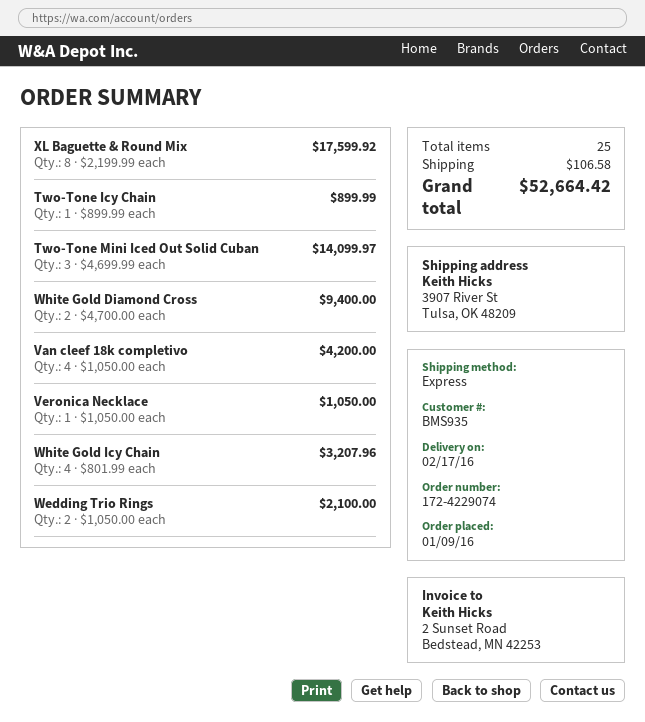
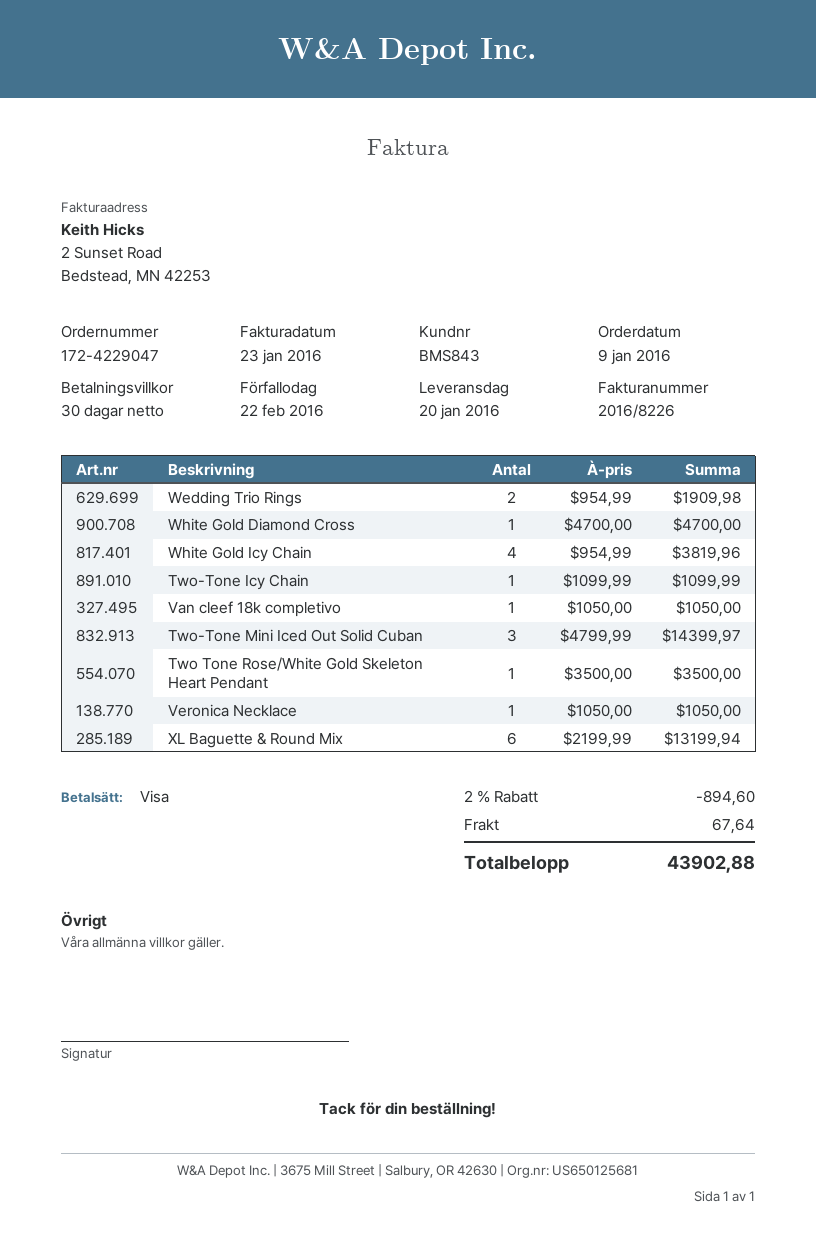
order number: 172-4229074 -> 172-4229047
delivery date: 2016-02-17 -> 2016-01-20
customer number: BMS935 -> BMS843
XL Baguette & Round Mix: 8 x 2199.99 = 17599.92 -> 6 x 2199.99 = 13199.94
Two-Tone Icy Chain: 1 x 899.99 = 899.99 -> 1 x 1099.99 = 1099.99
Two-Tone Mini Iced Out Solid Cuban: 3 x 4699.99 = 14099.97 -> 3 x 4799.99 = 14399.97
White Gold Diamond Cross: 2 x 4700.00 = 9400.00 -> 1 x 4700.00 = 4700.00
Van cleef 18k completivo: 4 x 1050.00 = 4200.00 -> 1 x 1050.00 = 1050.00
White Gold Icy Chain: 4 x 801.99 = 3207.96 -> 4 x 954.99 = 3819.96
Wedding Trio Rings: 2 x 1050.00 = 2100.00 -> 2 x 954.99 = 1909.98
Two Tone Rose/White Gold Skeleton Heart Pendant: none -> 1 x 3500.00 = 3500.00
discount: none -> 2% = 894.60
shipping: 106.58 -> 67.64
total: 52664.42 -> 43902.88

